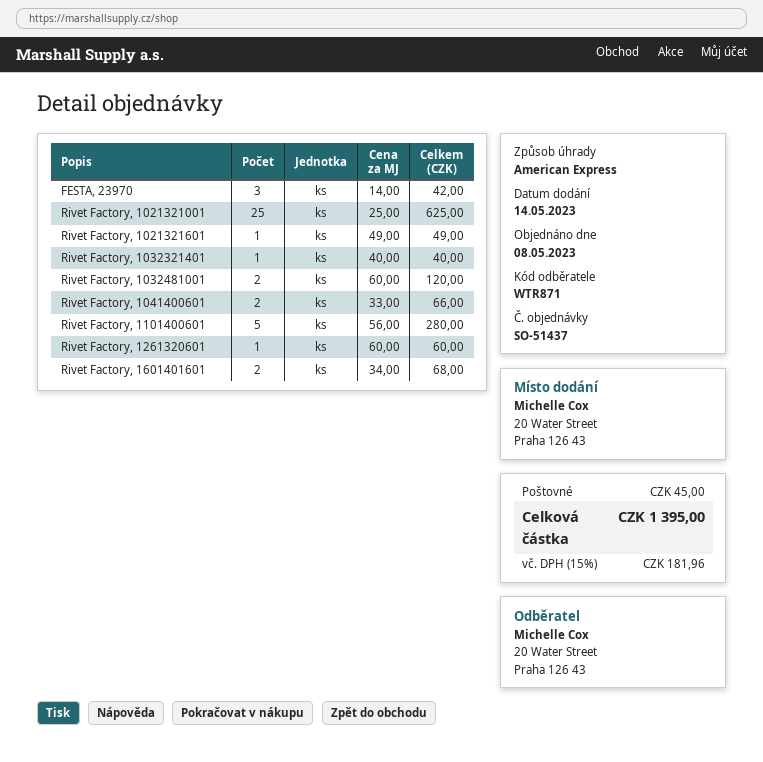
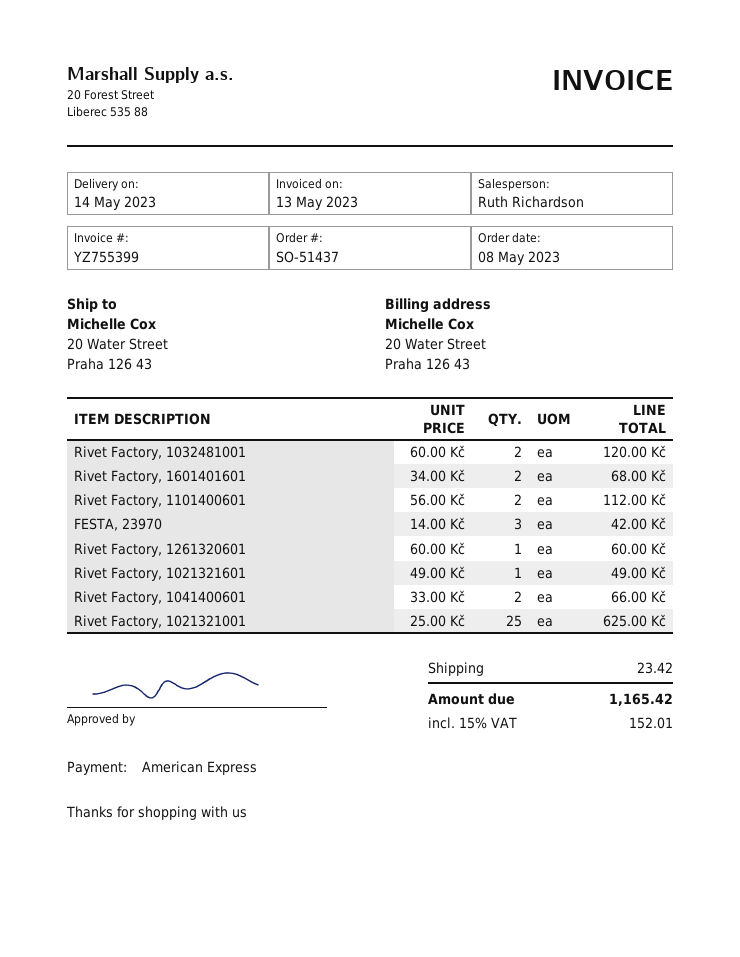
Rivet Factory, 1032321401: 1 x 40.00 = 40.00 -> none
Rivet Factory, 1101400601: 5 x 56.00 = 280.00 -> 2 x 56.00 = 112.00
shipping: 45.00 -> 23.42
tax: 15% = 181.96 -> 15% = 152.01
total: 1395.00 -> 1165.42

